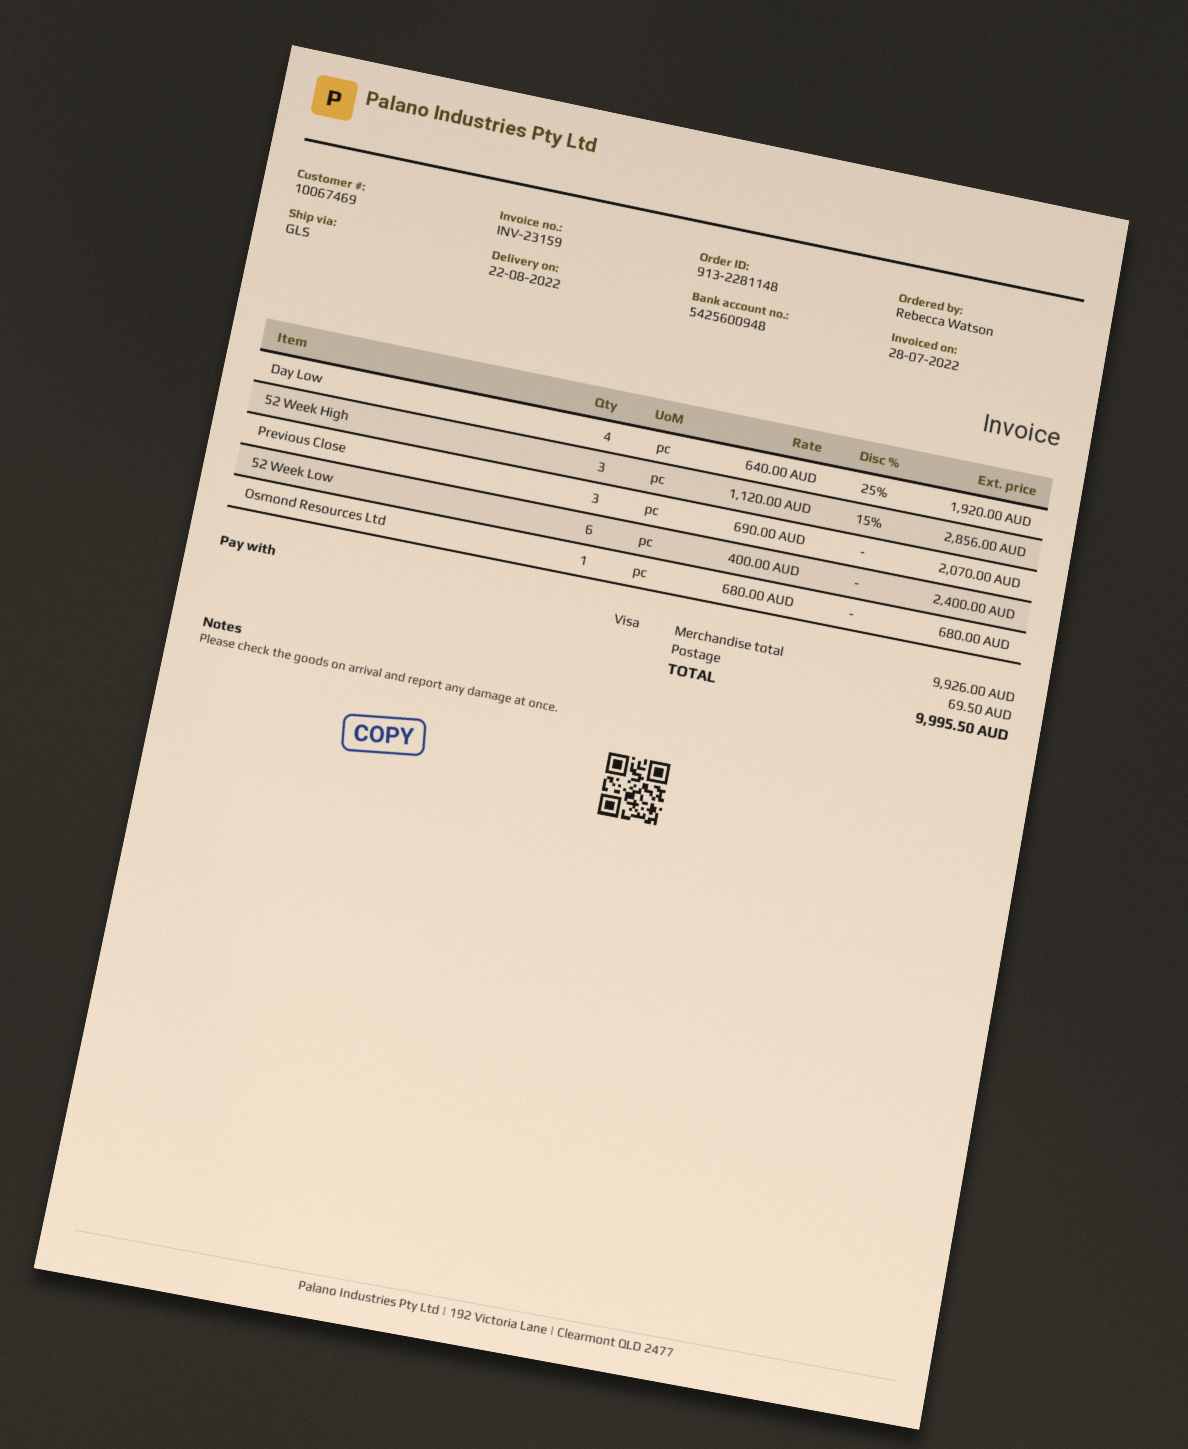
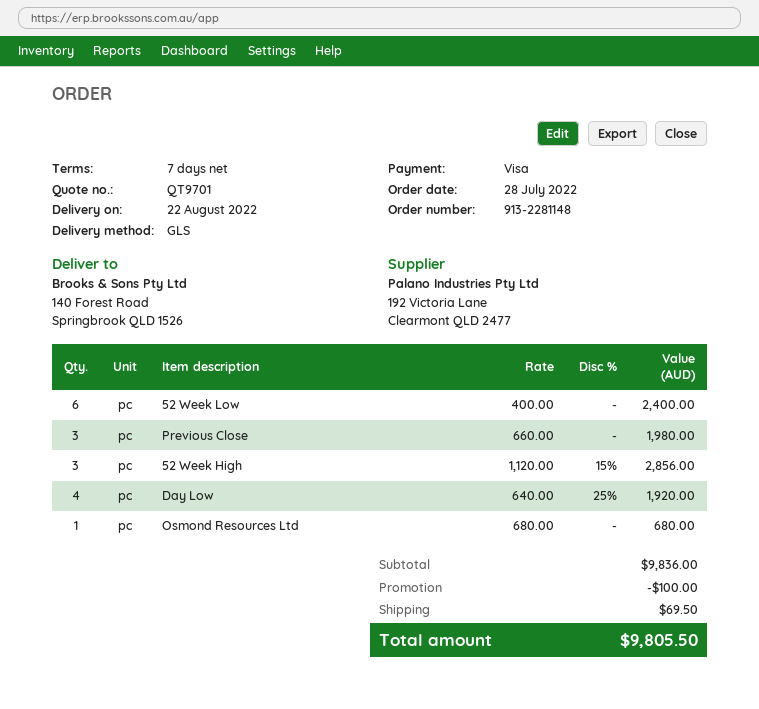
Previous Close: 3 x 690.00 = 2070.00 -> 3 x 660.00 = 1980.00
subtotal: 9926.00 -> 9836.00
discount: none -> 100.00
total: 9995.50 -> 9805.50

